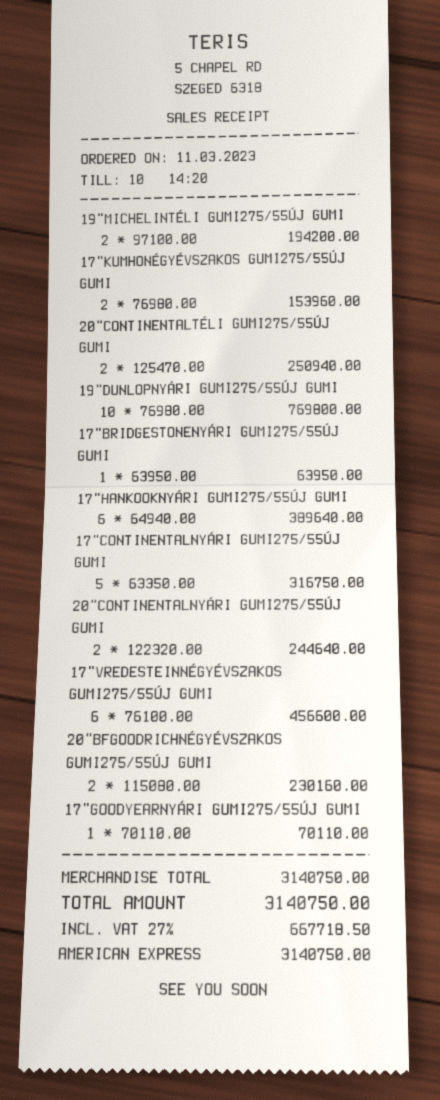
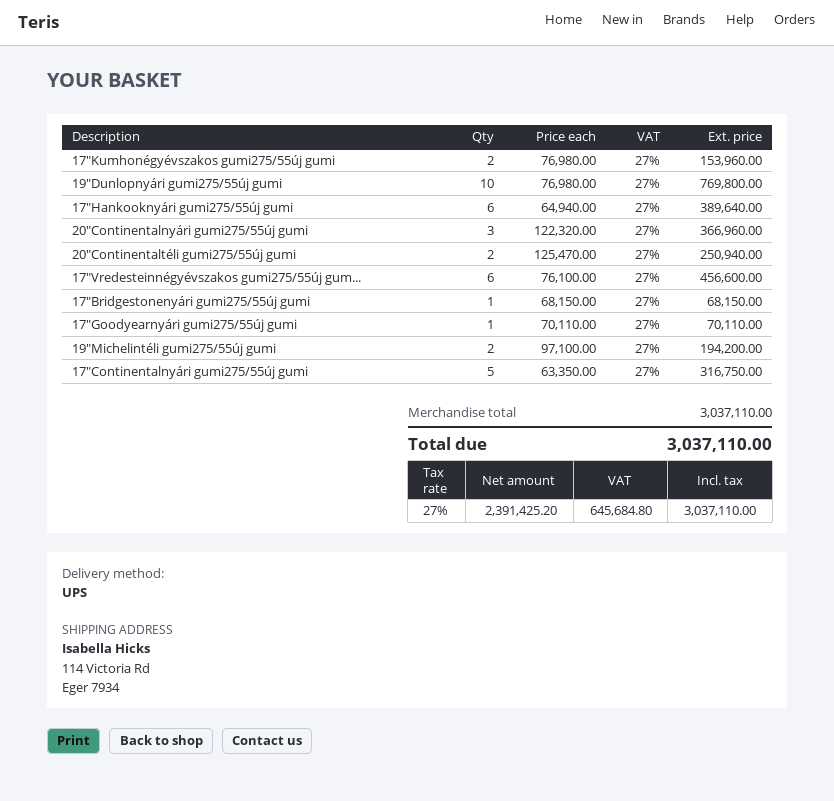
17"BRIDGESTONENYÁRI GUMI275/55ÚJ GUMI: 1 x 63950.00 = 63950.00 -> 1 x 68150.00 = 68150.00
20"CONTINENTALNYÁRI GUMI275/55ÚJ GUMI: 2 x 122320.00 = 244640.00 -> 3 x 122320.00 = 366960.00
20"BFGOODRICHNÉGYÉVSZAKOS GUMI275/55ÚJ GUMI: 2 x 115080.00 = 230160.00 -> none
subtotal: 3140750.00 -> 3037110.00
tax: 27% = 667718.50 -> 27% = 645684.80
total: 3140750.00 -> 3037110.00

